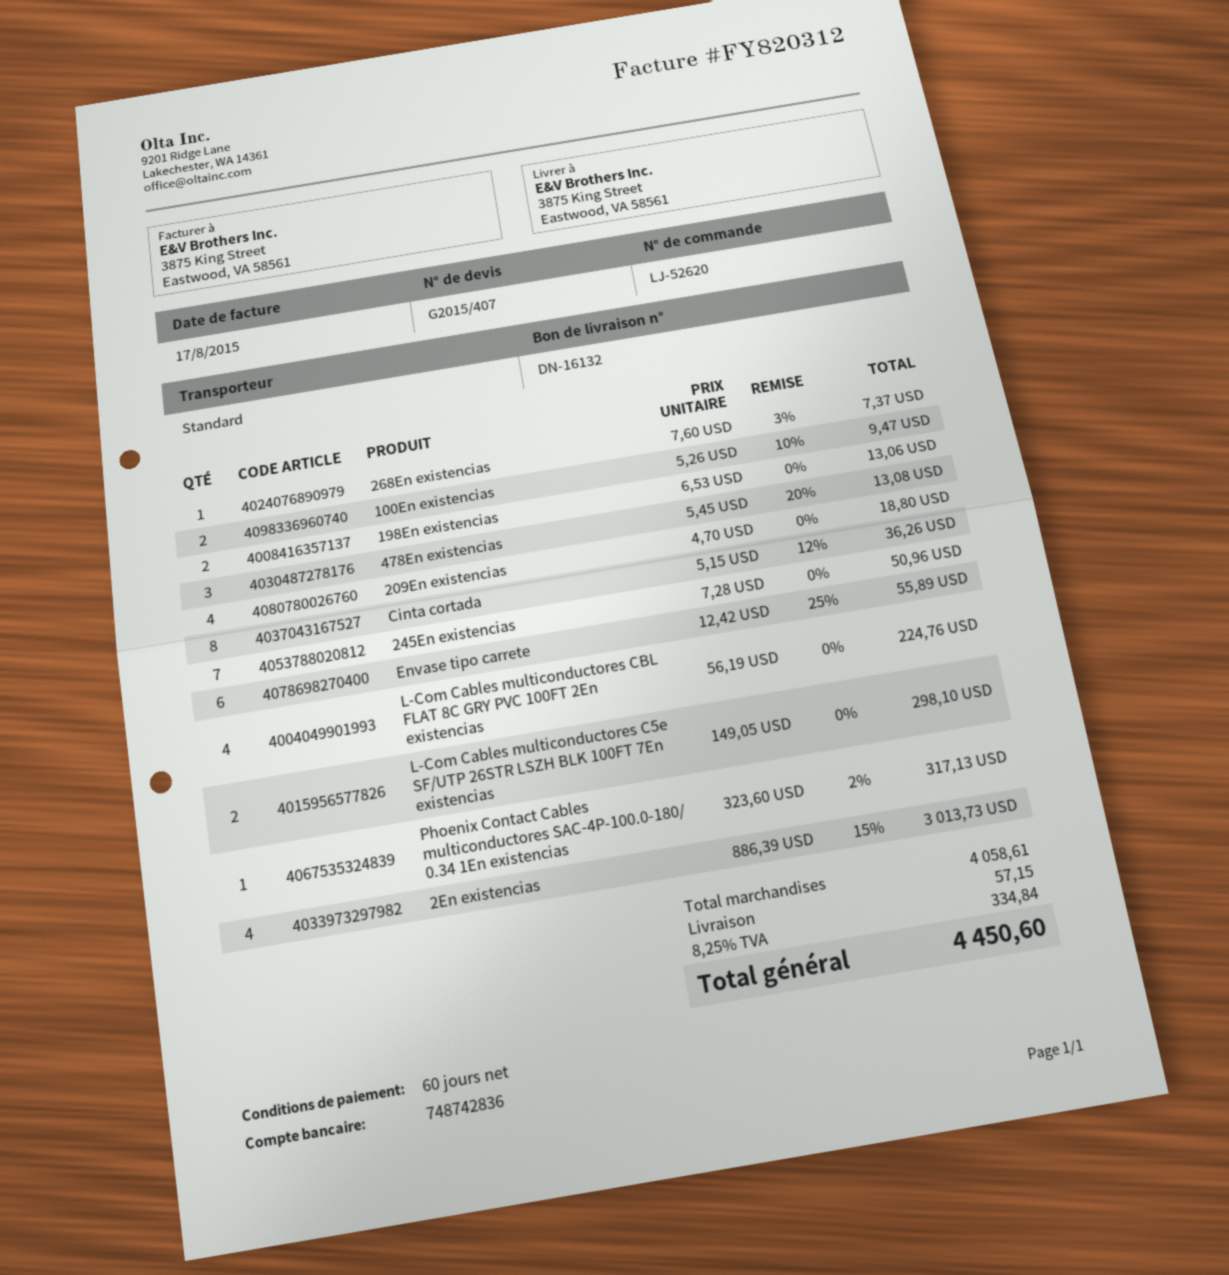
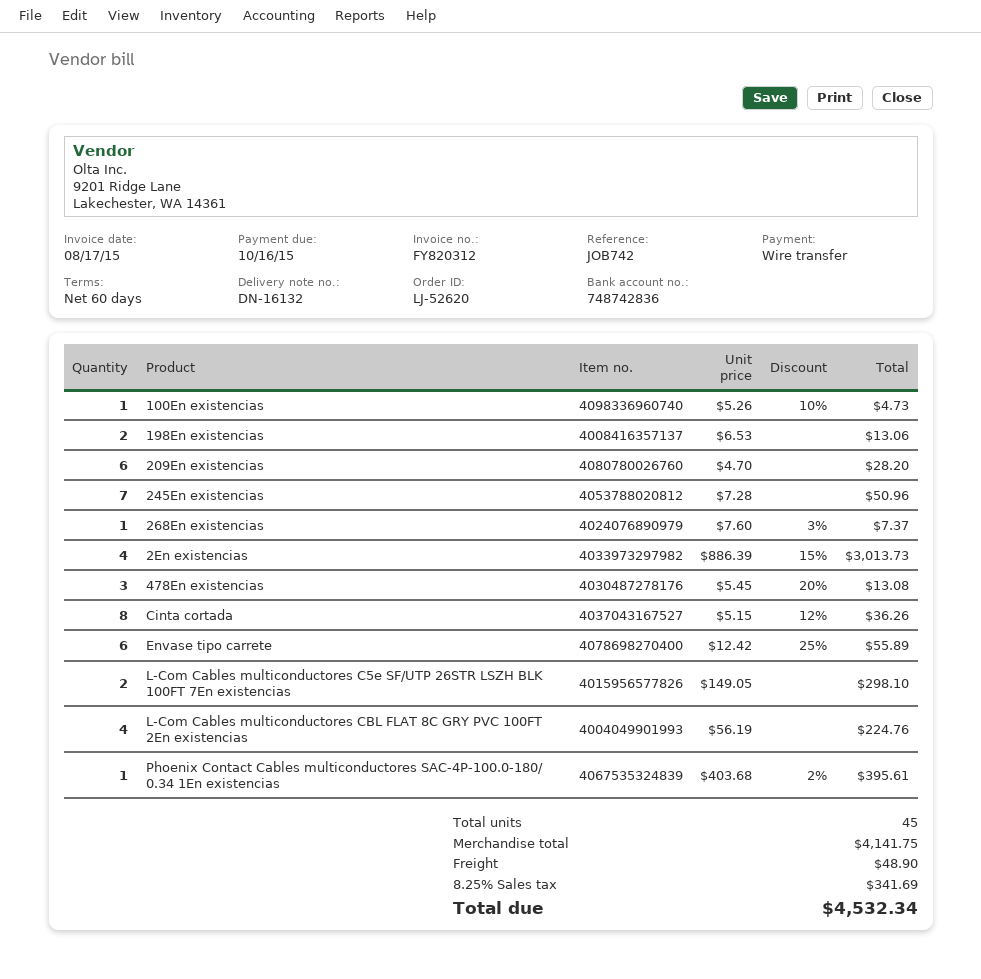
100En existencias: 2 x 5.26 - 10% = 9.47 -> 1 x 5.26 - 10% = 4.73
209En existencias: 4 x 4.70 = 18.80 -> 6 x 4.70 = 28.20
Phoenix Contact Cables multiconductores SAC-4P-100.0-180/ 0.34 1En existencias: 1 x 323.60 - 2% = 317.13 -> 1 x 403.68 - 2% = 395.61
subtotal: 4058.61 -> 4141.75
shipping: 57.15 -> 48.90
tax: 8.25% = 334.84 -> 8.25% = 341.69
total: 4450.60 -> 4532.34

